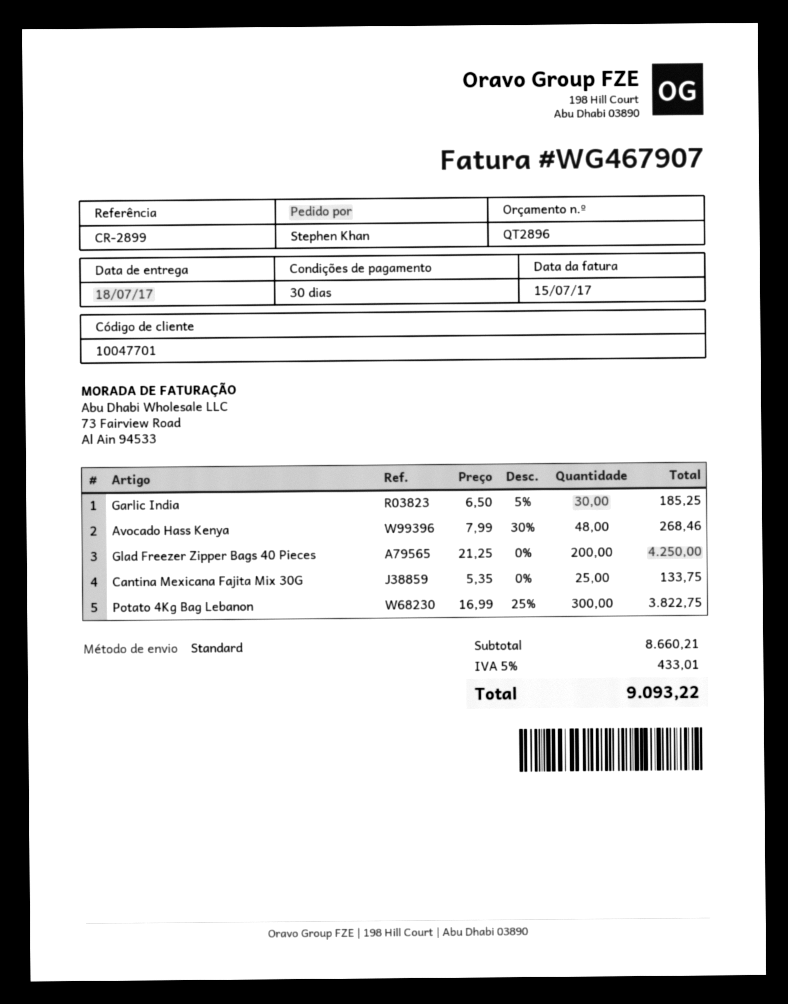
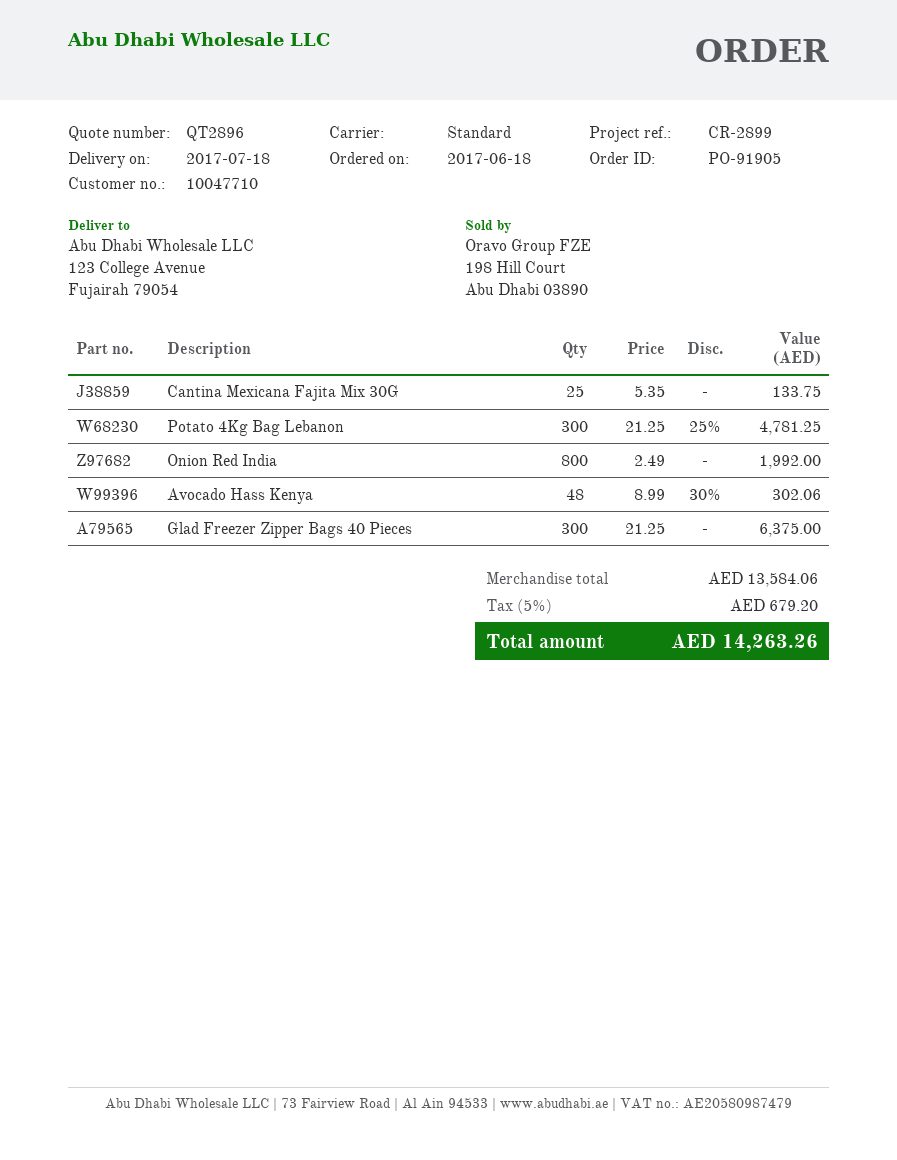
customer number: 10047701 -> 10047710
Garlic India: 30 x 6.50 - 5% = 185.25 -> none
Avocado Hass Kenya: 48 x 7.99 - 30% = 268.46 -> 48 x 8.99 - 30% = 302.06
Glad Freezer Zipper Bags 40 Pieces: 200 x 21.25 = 4250.00 -> 300 x 21.25 = 6375.00
Potato 4Kg Bag Lebanon: 300 x 16.99 - 25% = 3822.75 -> 300 x 21.25 - 25% = 4781.25
Onion Red India: none -> 800 x 2.49 = 1992.00
subtotal: 8660.21 -> 13584.06
tax: 5% = 433.01 -> 5% = 679.20
total: 9093.22 -> 14263.26

